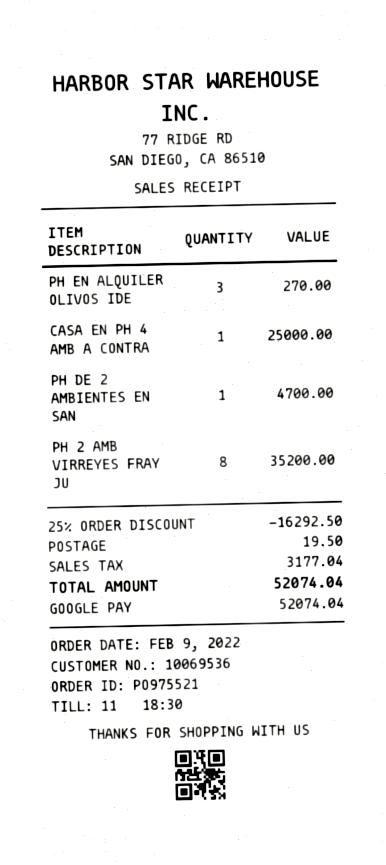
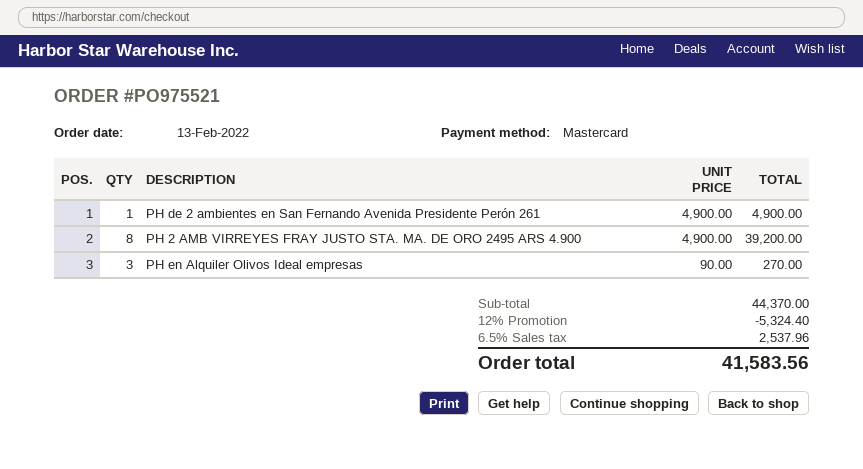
order date: 2022-02-09 -> 2022-02-13
payment method: Google Pay -> Mastercard
CASA EN PH 4 AMB A CONTRA: 1 for 25000.00 -> none
PH DE 2 AMBIENTES EN SAN: 1 for 4700.00 -> 1 for 4900.00
PH 2 AMB VIRREYES FRAY JU: 8 for 35200.00 -> 8 for 39200.00
discount: 25% = 16292.50 -> 12% = 5324.40
shipping: 19.50 -> none
tax: 3177.04 -> 2537.96
total: 52074.04 -> 41583.56

